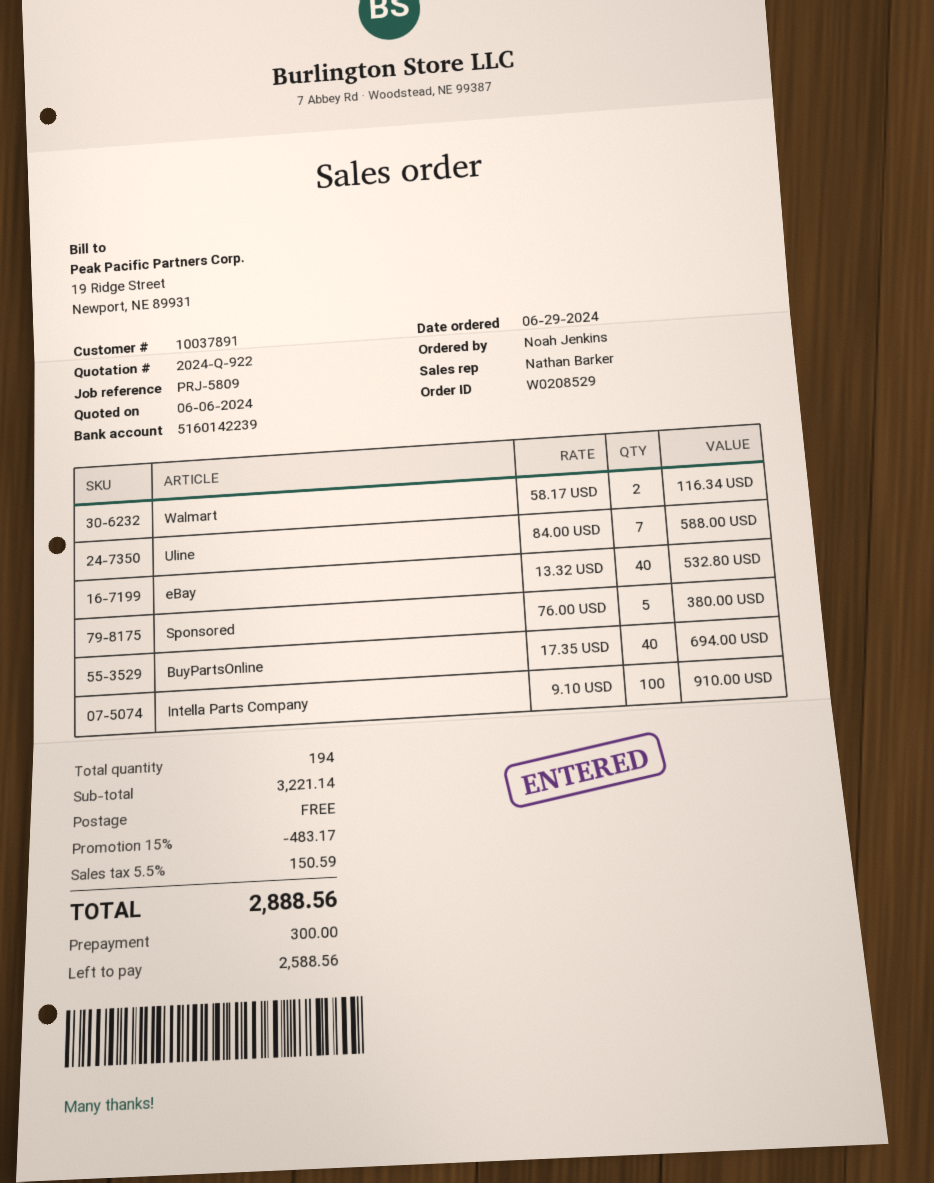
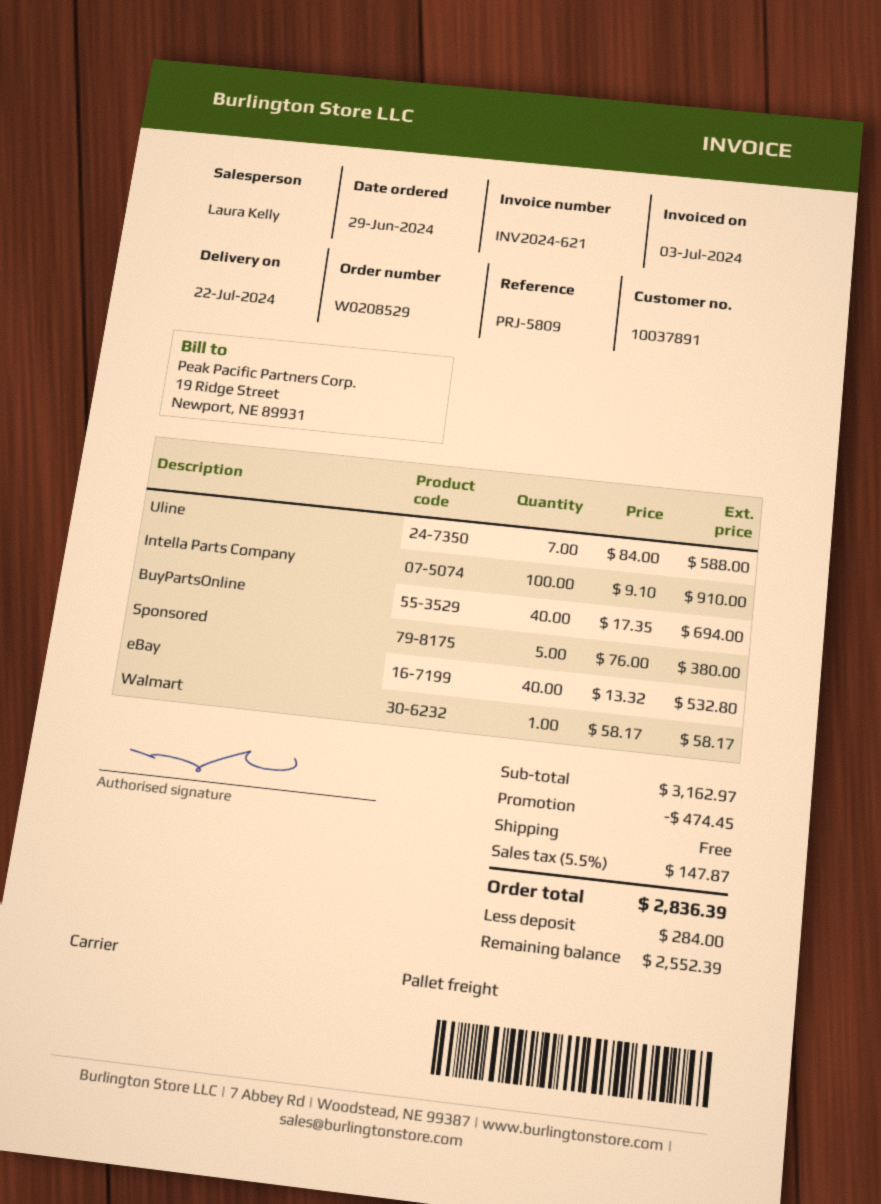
sales rep: Nathan Barker -> Laura Kelly
Walmart: 2 x 58.17 = 116.34 -> 1 x 58.17 = 58.17
subtotal: 3221.14 -> 3162.97
discount: 483.17 -> 474.45
tax: 5.5% = 150.59 -> 5.5% = 147.87
total: 2888.56 -> 2836.39
deposit: 300.00 -> 284.00
balance: 2588.56 -> 2552.39

